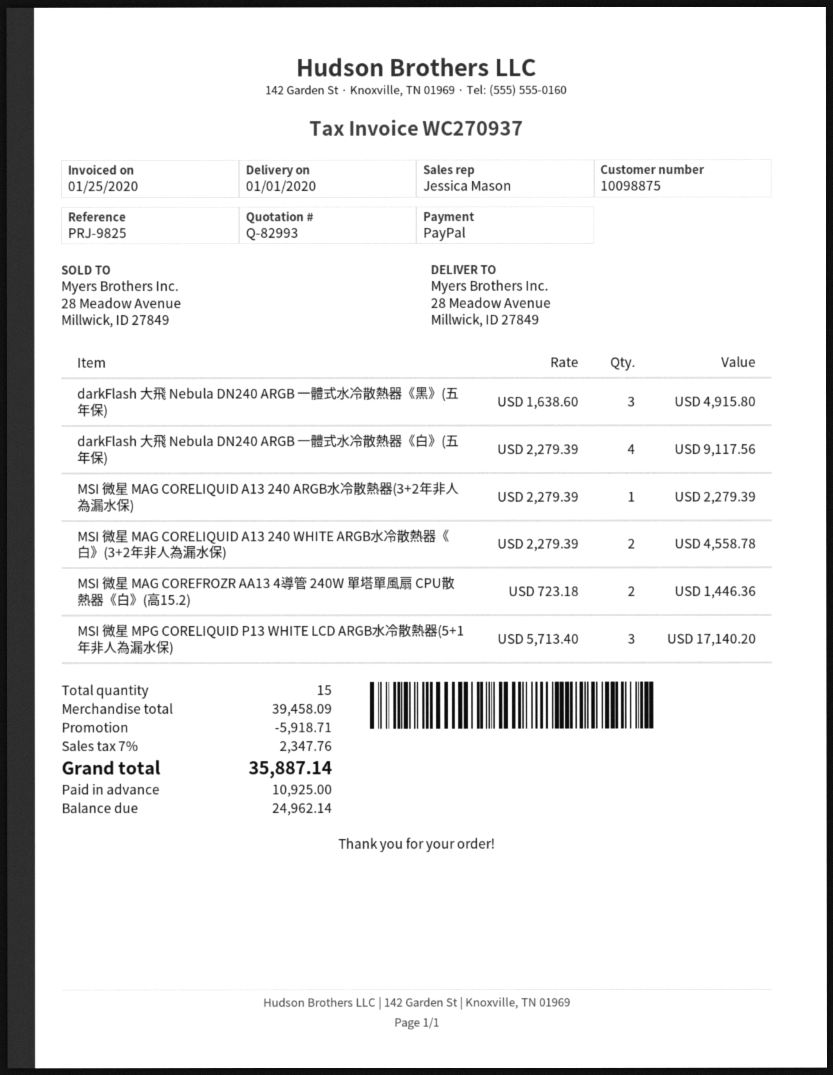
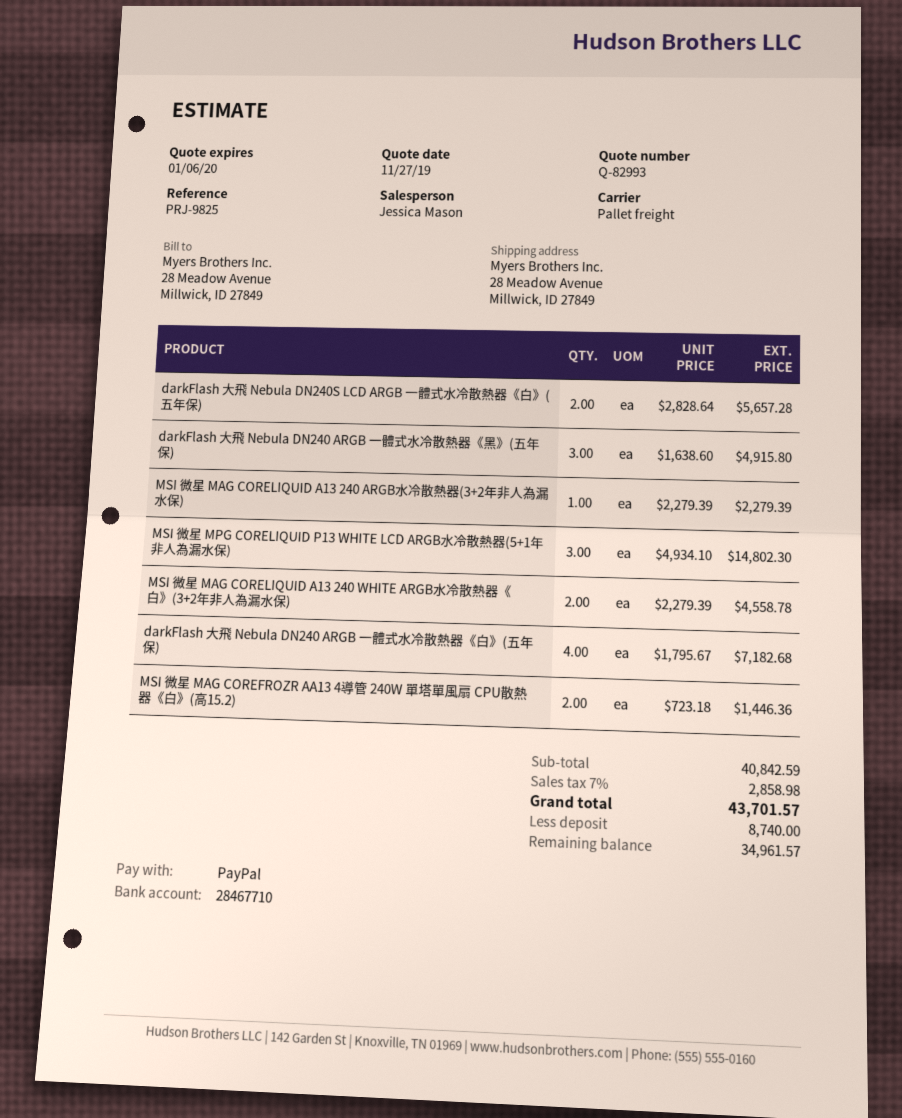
darkFlash 大飛 Nebula DN240 ARGB 一體式水冷散熱器《白》(五年保): 4 x 2279.39 = 9117.56 -> 4 x 1795.67 = 7182.68
MSI 微星 MPG CORELIQUID P13 WHITE LCD ARGB水冷散熱器(5+1年非人為漏水保): 3 x 5713.40 = 17140.20 -> 3 x 4934.10 = 14802.30
darkFlash 大飛 Nebula DN240S LCD ARGB 一體式水冷散熱器《白》(五年保): none -> 2 x 2828.64 = 5657.28
subtotal: 39458.09 -> 40842.59
discount: 5918.71 -> none
tax: 7% = 2347.76 -> 7% = 2858.98
total: 35887.14 -> 43701.57
deposit: 10925.00 -> 8740.00
balance: 24962.14 -> 34961.57

